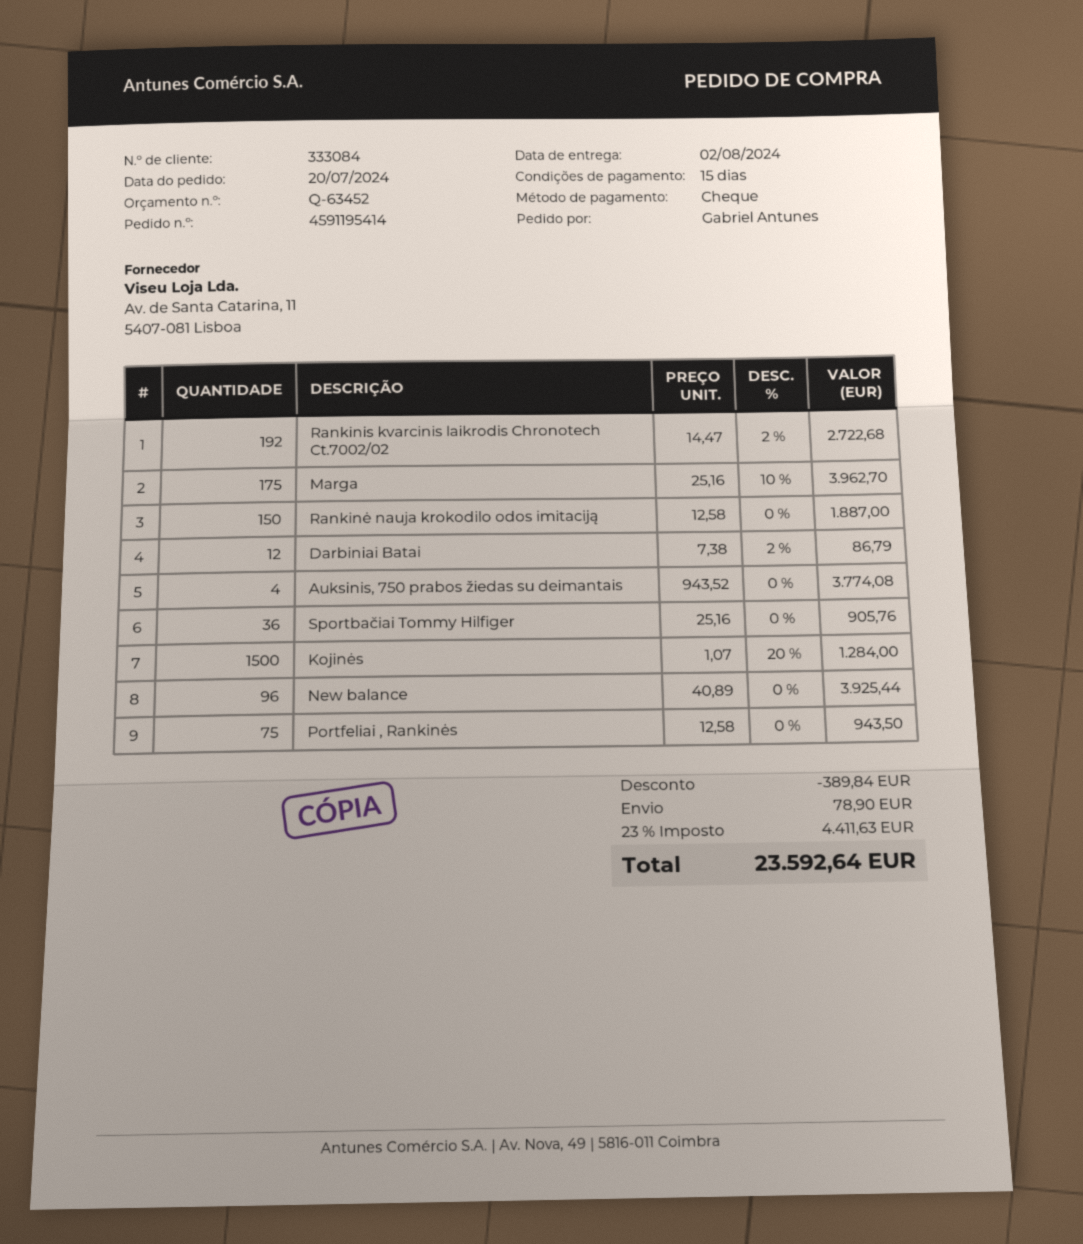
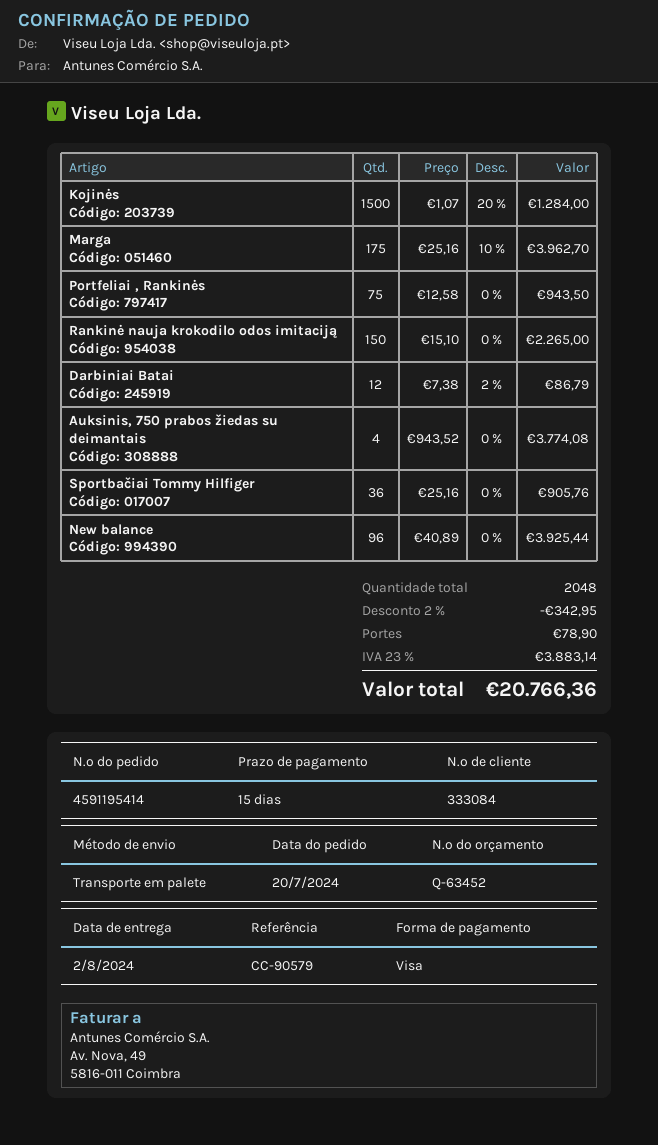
payment method: cheque -> Visa
Rankinis kvarcinis laikrodis Chronotech Ct.7002/02: 192 x 14.47 - 2% = 2722.68 -> none
Rankinė nauja krokodilo odos imitaciją: 150 x 12.58 = 1887.00 -> 150 x 15.10 = 2265.00
discount: 389.84 -> 342.95
tax: 23% = 4411.63 -> 23% = 3883.14
total: 23592.64 -> 20766.36

